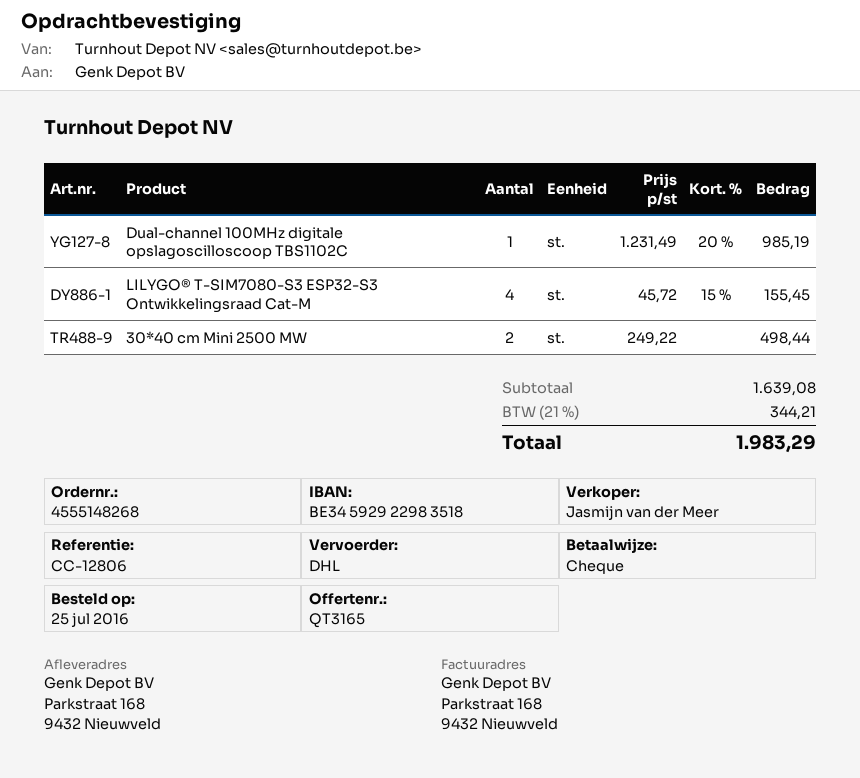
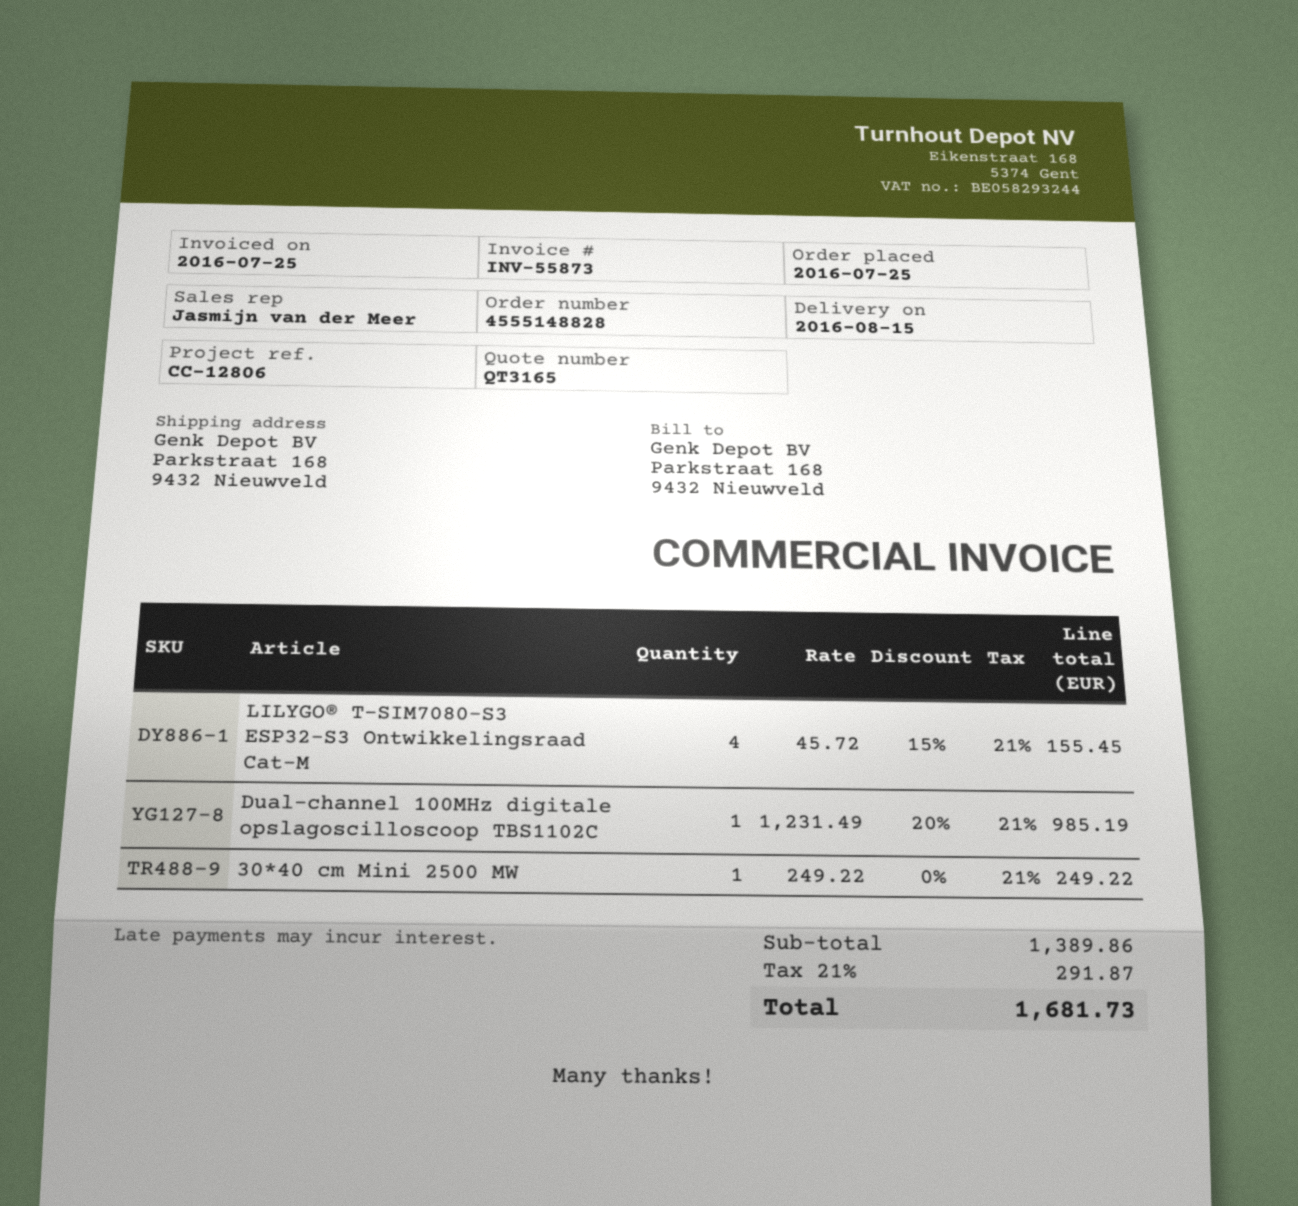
order number: 4555148268 -> 4555148828
30*40 cm Mini 2500 MW: 2 x 249.22 = 498.44 -> 1 x 249.22 = 249.22
subtotal: 1639.08 -> 1389.86
tax: 21% = 344.21 -> 21% = 291.87
total: 1983.29 -> 1681.73

